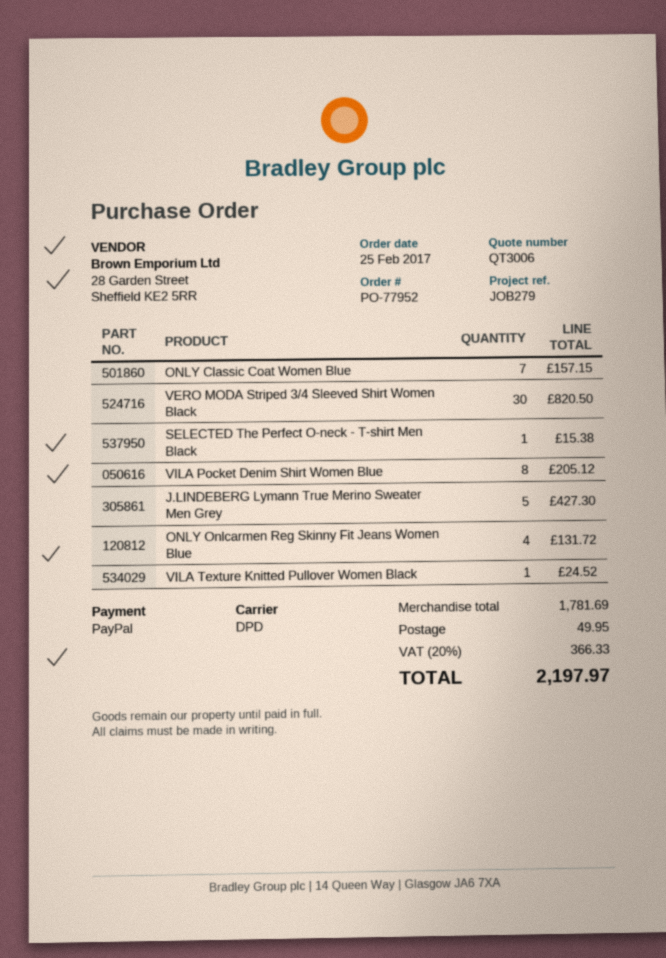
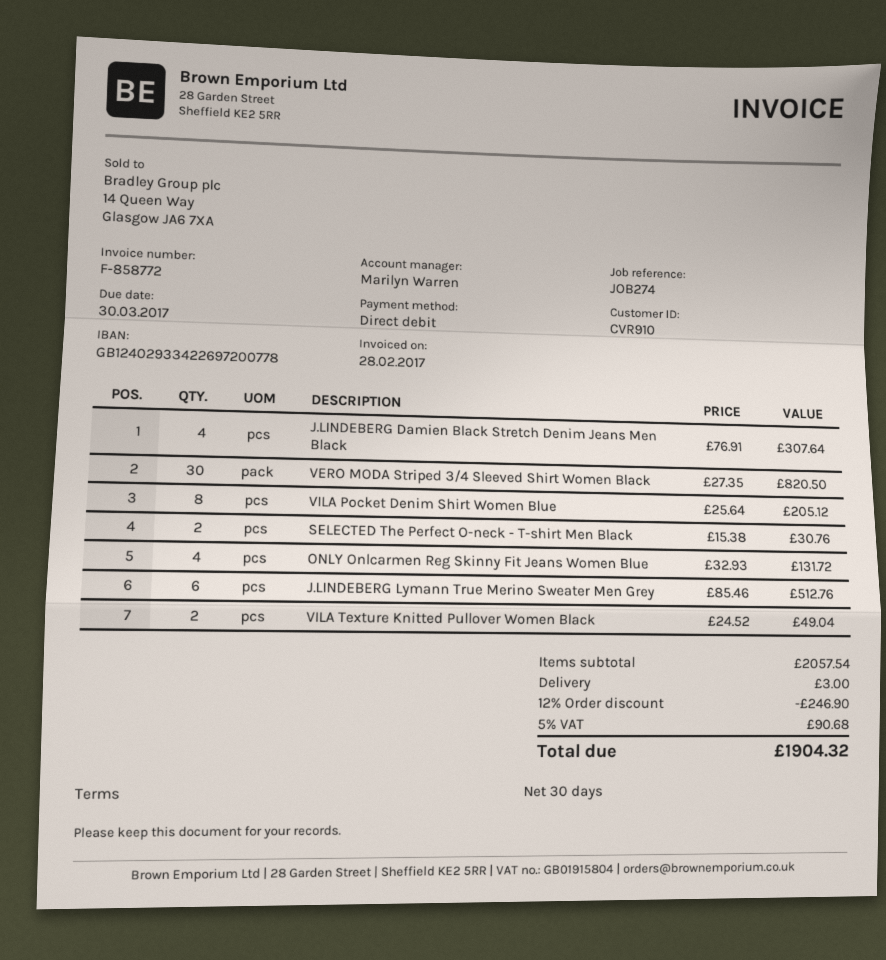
reference: JOB279 -> JOB274
payment method: PayPal -> direct debit
ONLY Classic Coat Women Blue: 7 for 157.15 -> none
SELECTED The Perfect O-neck - T-shirt Men Black: 1 for 15.38 -> 2 for 30.76
J.LINDEBERG Lymann True Merino Sweater Men Grey: 5 for 427.30 -> 6 for 512.76
VILA Texture Knitted Pullover Women Black: 1 for 24.52 -> 2 for 49.04
J.LINDEBERG Damien Black Stretch Denim Jeans Men Black: none -> 4 for 307.64
subtotal: 1781.69 -> 2057.54
discount: none -> 12% = 246.90
shipping: 49.95 -> 3.00
tax: 20% = 366.33 -> 5% = 90.68
total: 2197.97 -> 1904.32

